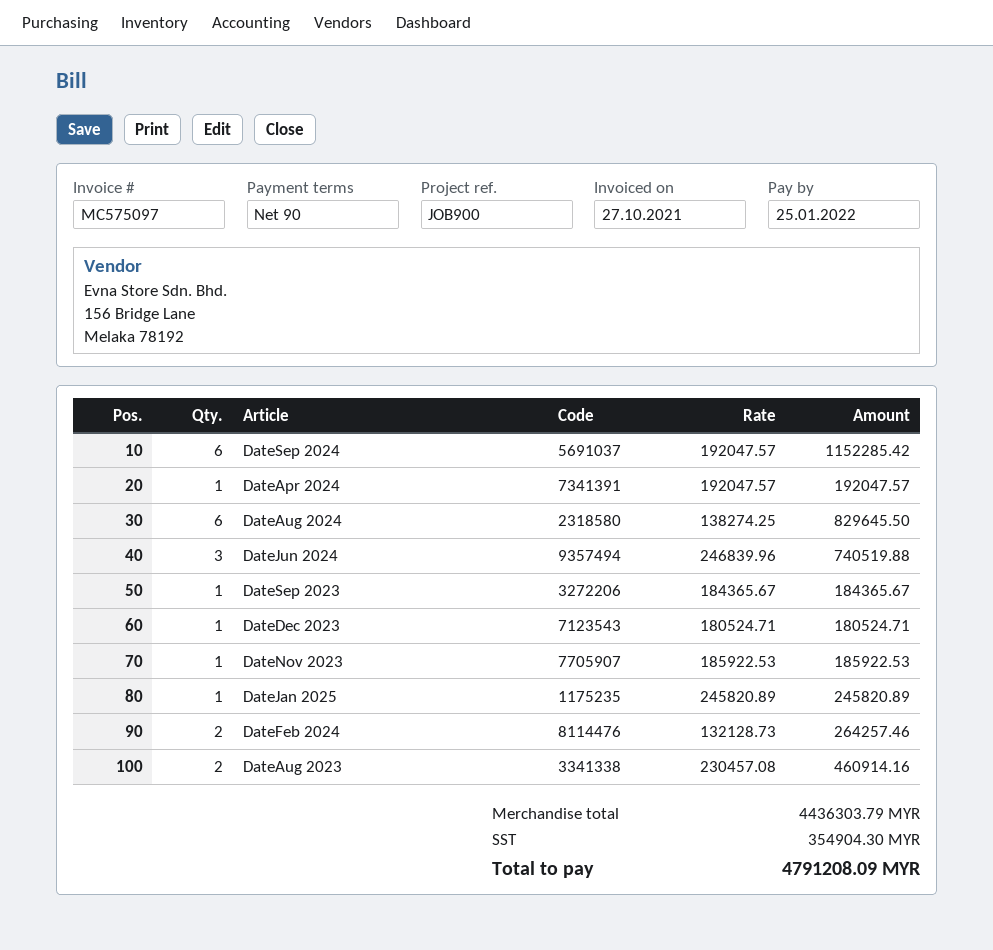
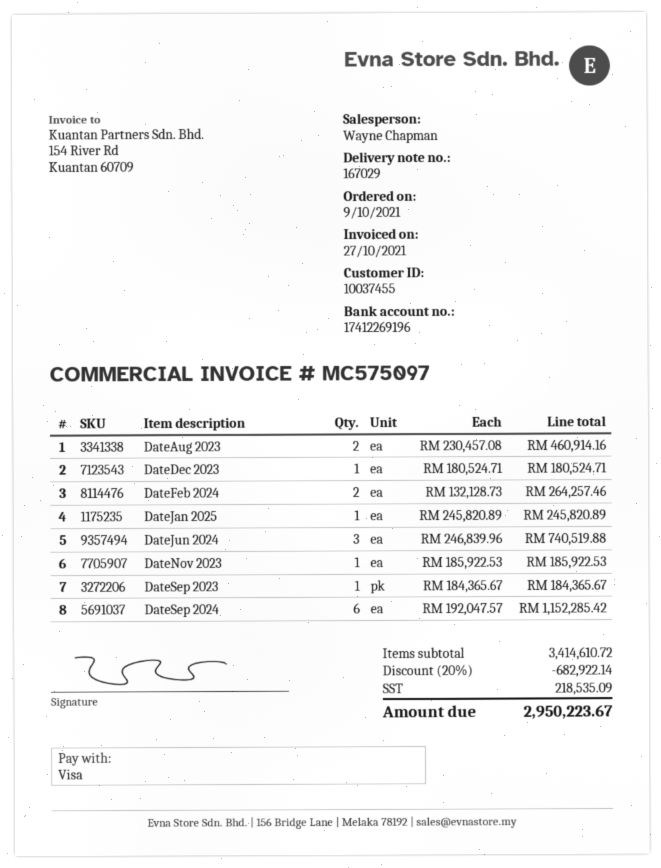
DateApr 2024: 1 x 192047.57 = 192047.57 -> none
DateAug 2024: 6 x 138274.25 = 829645.50 -> none
subtotal: 4436303.79 -> 3414610.72
discount: none -> 20% = 682922.14
tax: 354904.30 -> 218535.09
total: 4791208.09 -> 2950223.67

